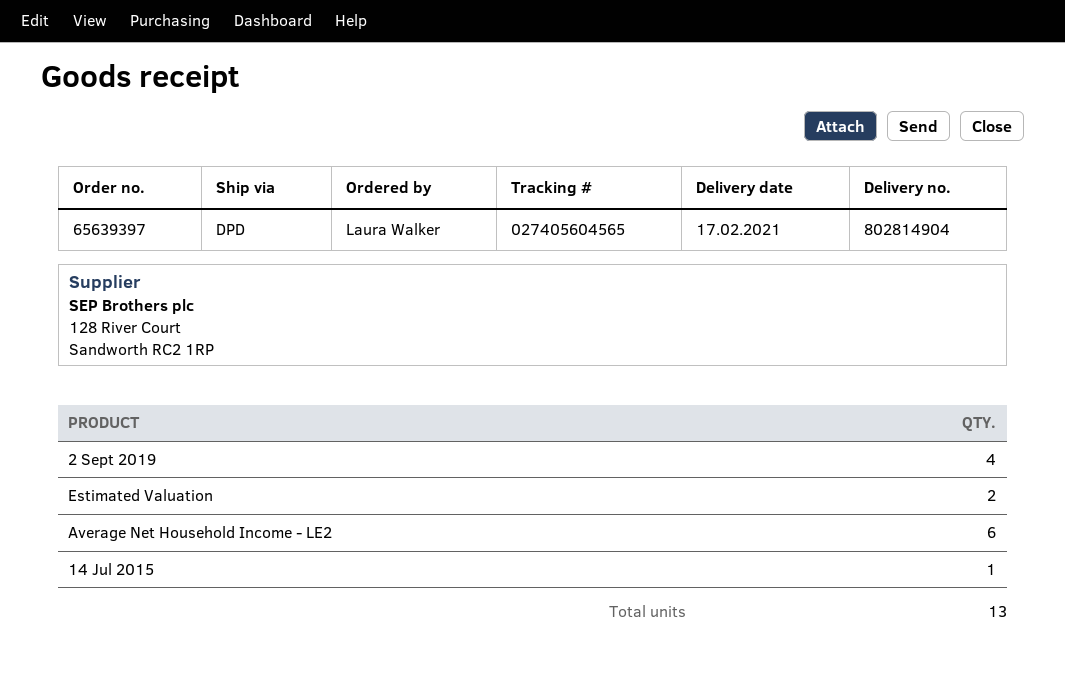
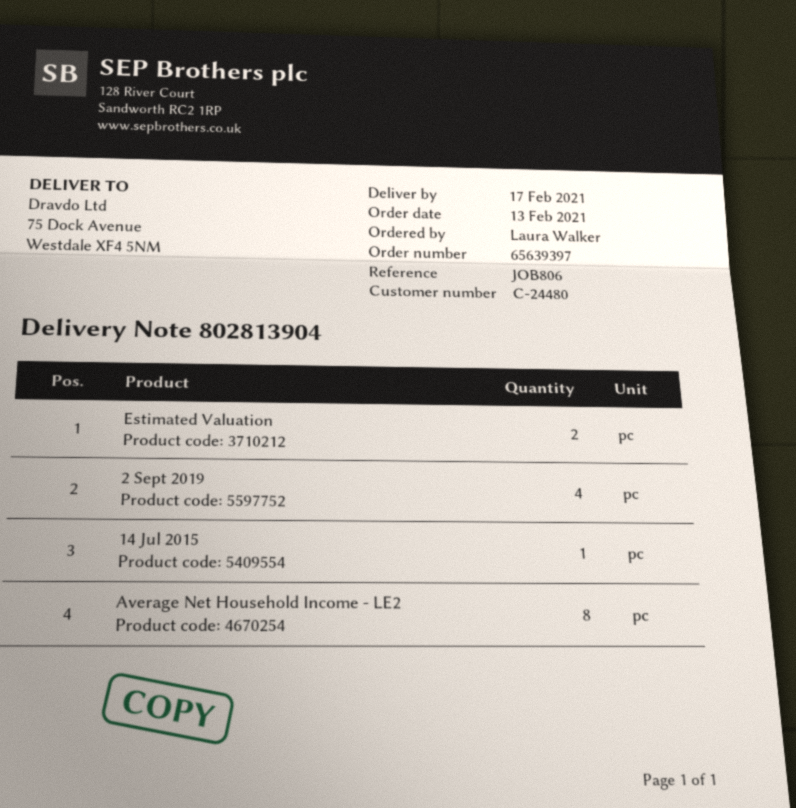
delivery note number: 802814904 -> 802813904
Average Net Household Income - LE2: 6 -> 8

